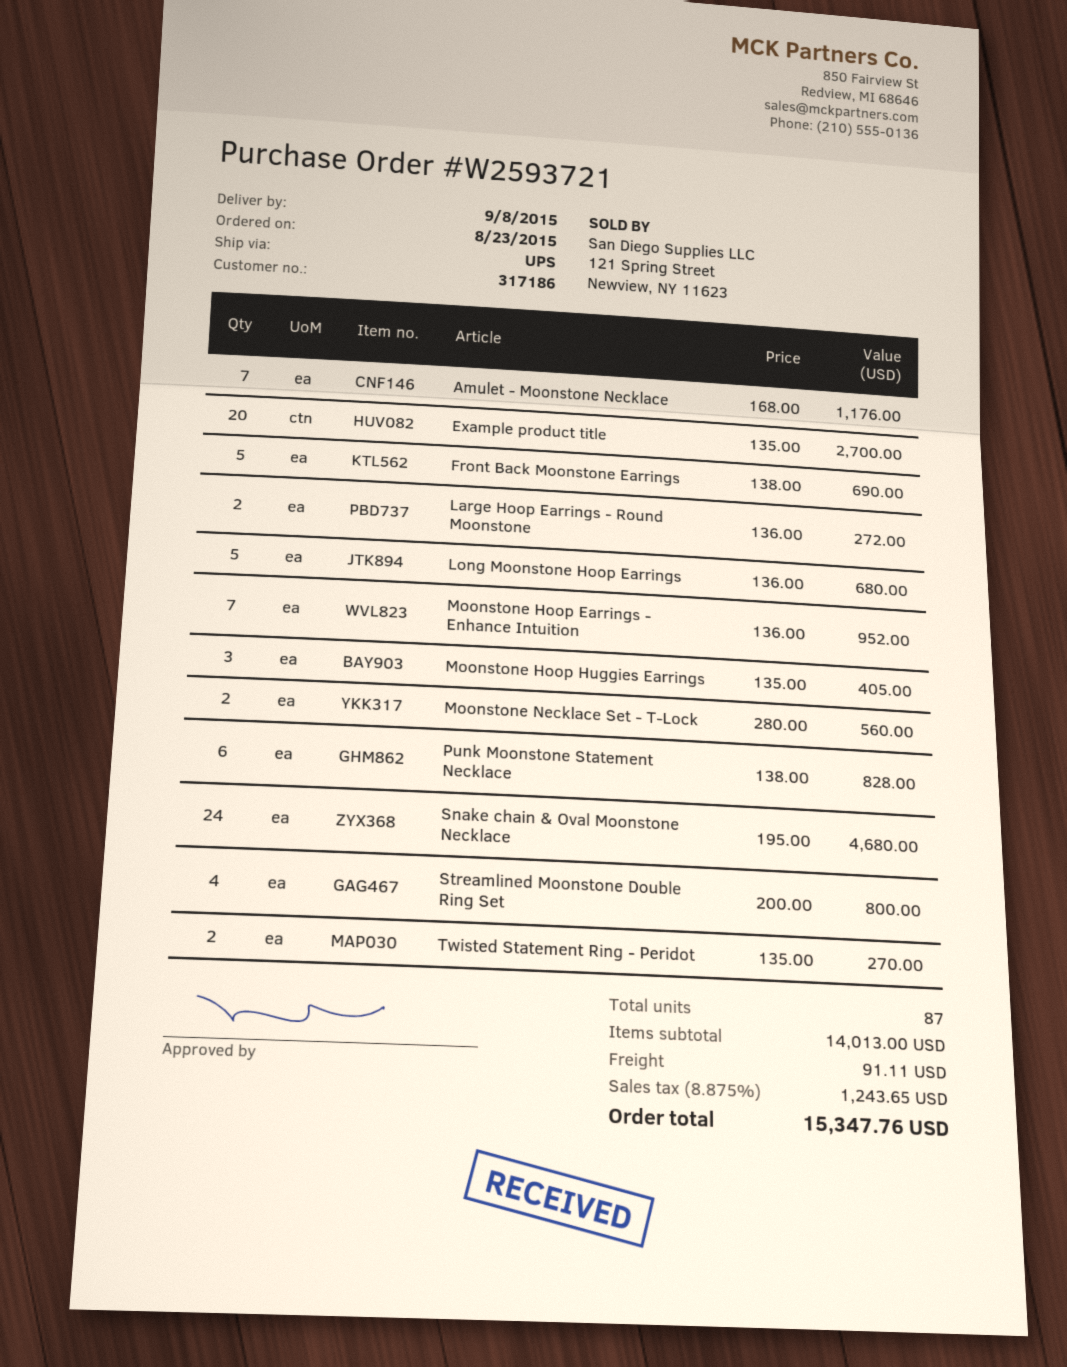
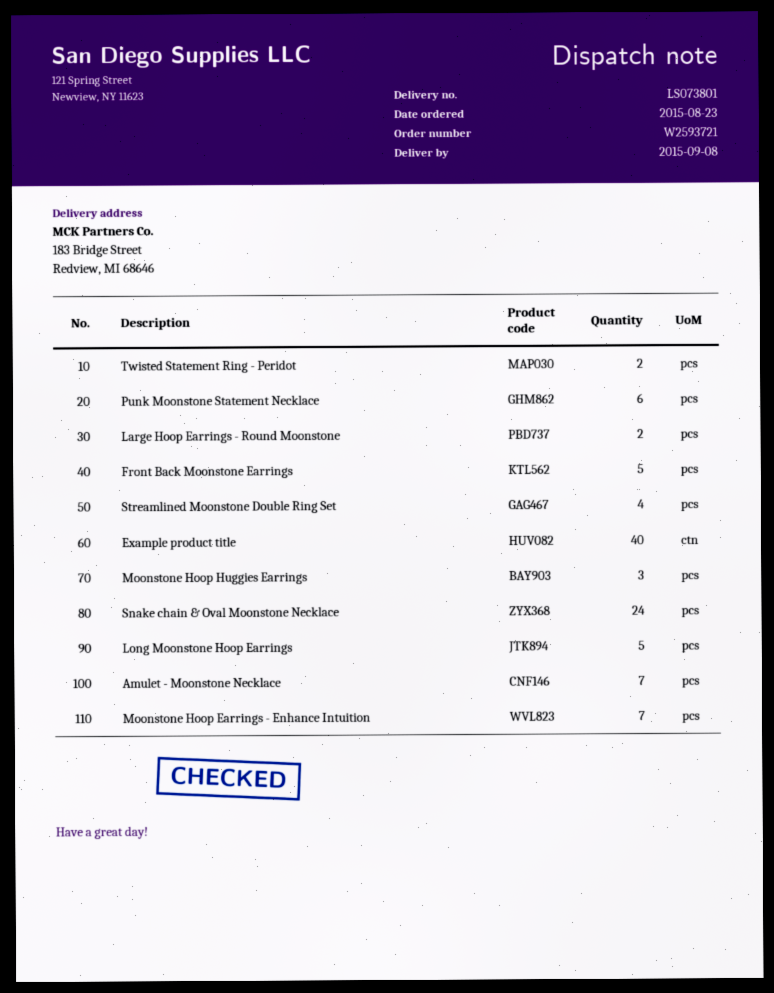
Example product title: 20 -> 40
Moonstone Necklace Set - T-Lock: 2 -> none

